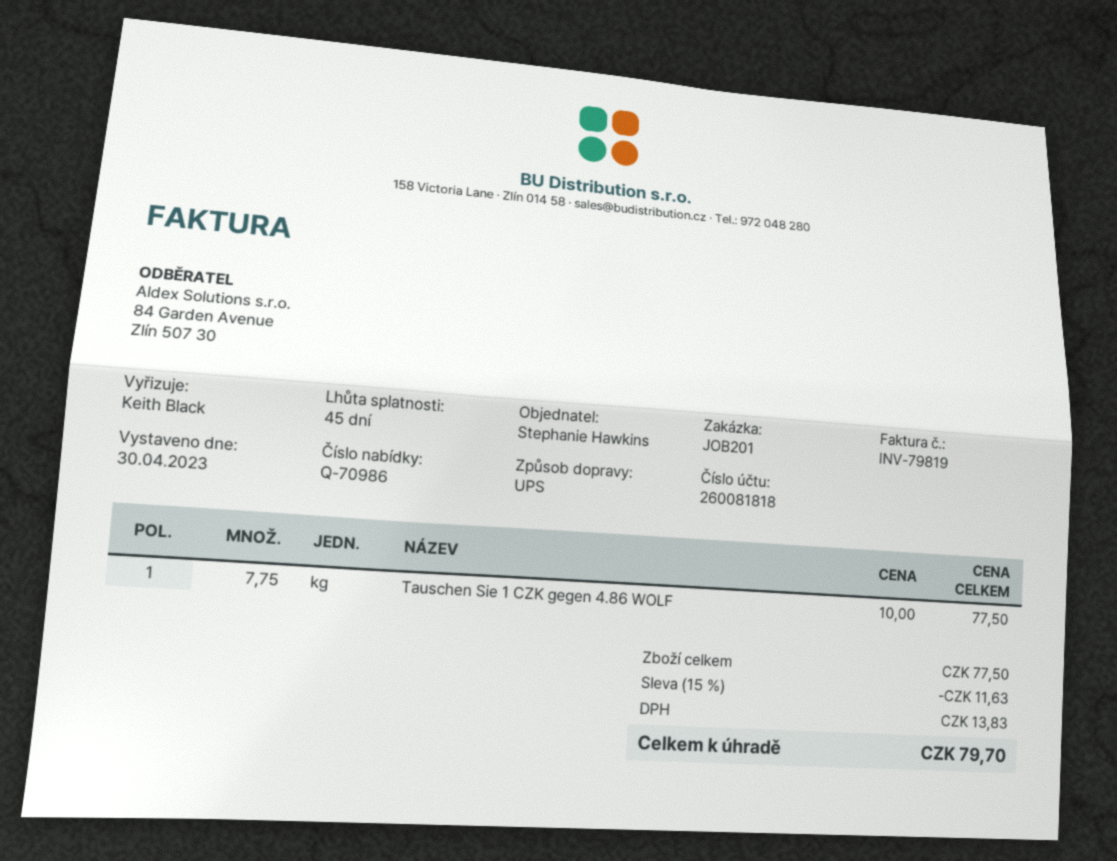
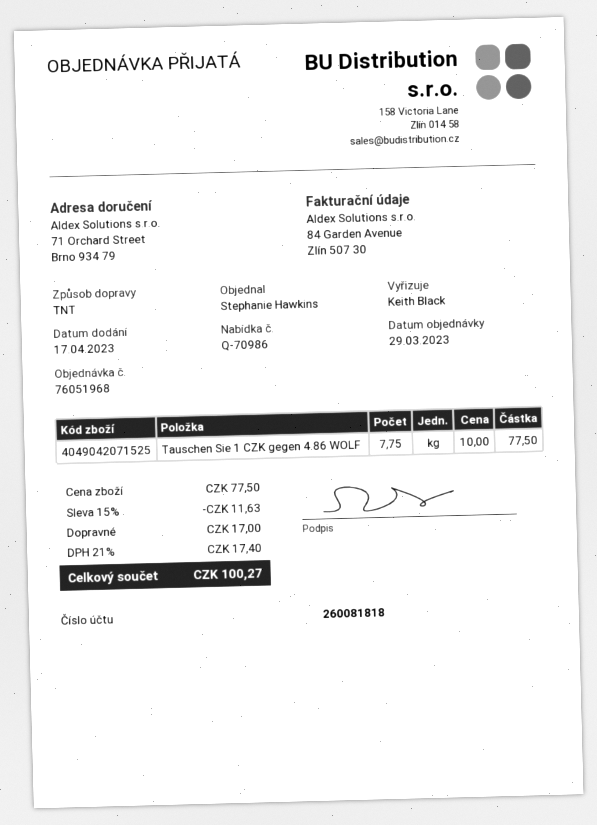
shipping method: UPS -> TNT
shipping: none -> 17.00
tax: 13.83 -> 17.40
total: 79.70 -> 100.27

